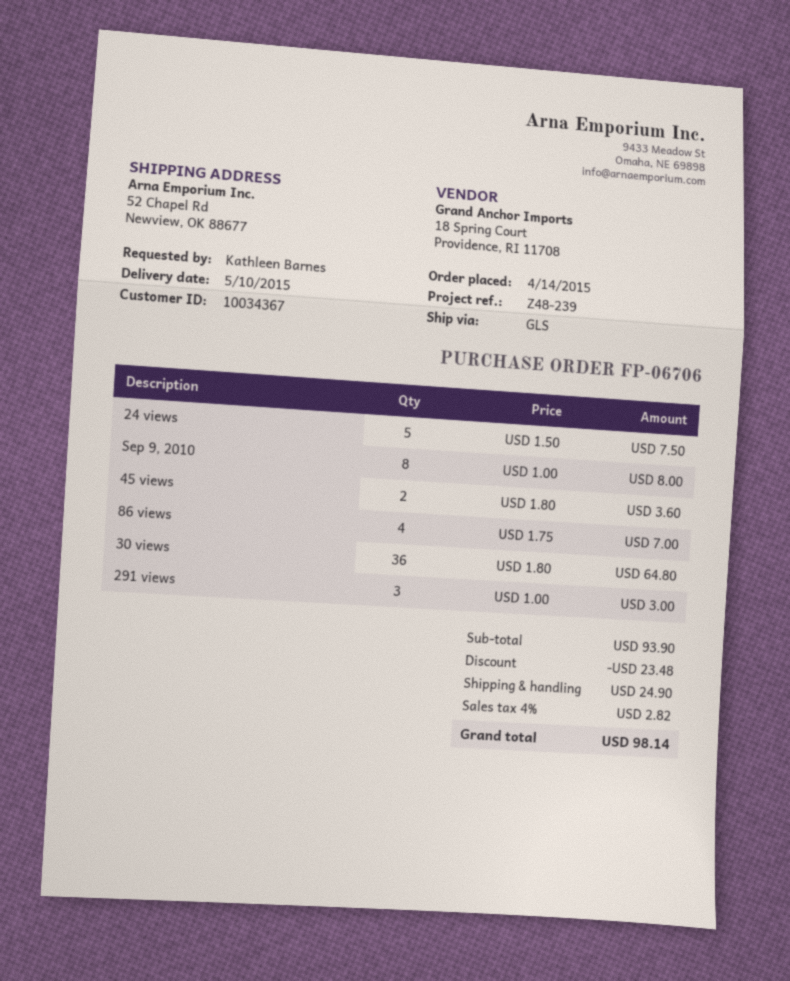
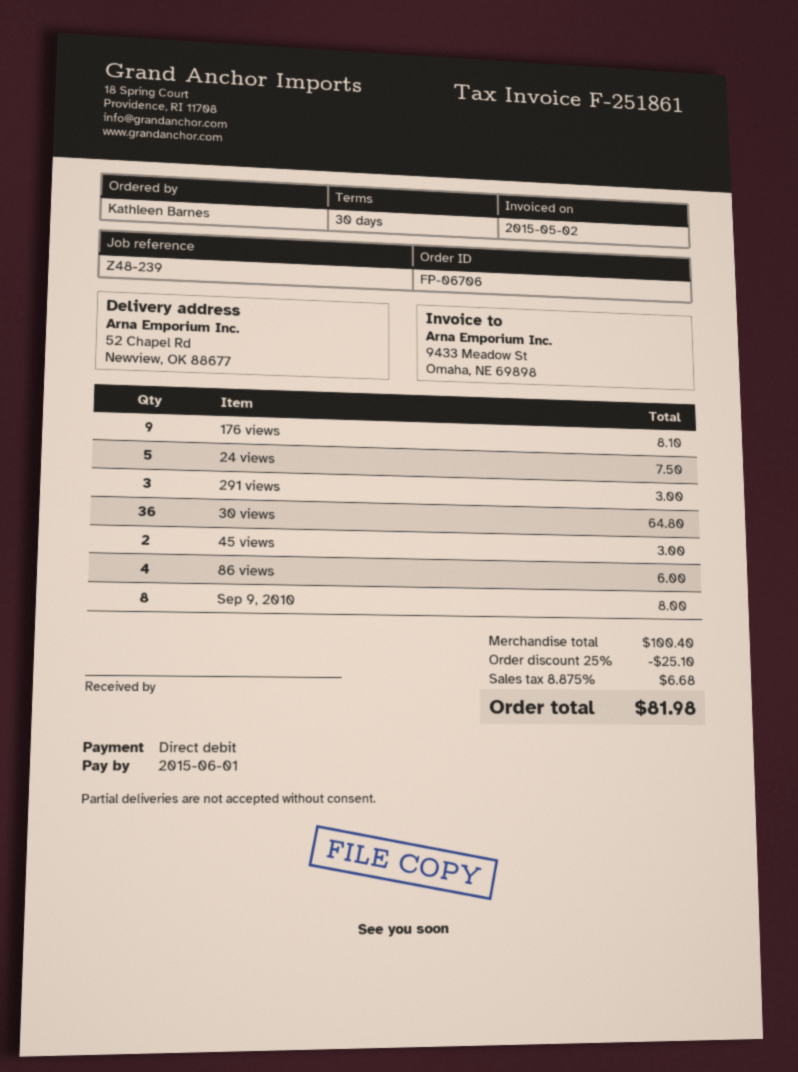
45 views: 2 for 3.60 -> 2 for 3.00
86 views: 4 for 7.00 -> 4 for 6.00
176 views: none -> 9 for 8.10
subtotal: 93.90 -> 100.40
discount: 23.48 -> 25.10
shipping: 24.90 -> none
tax: 4% = 2.82 -> 8.875% = 6.68
total: 98.14 -> 81.98

